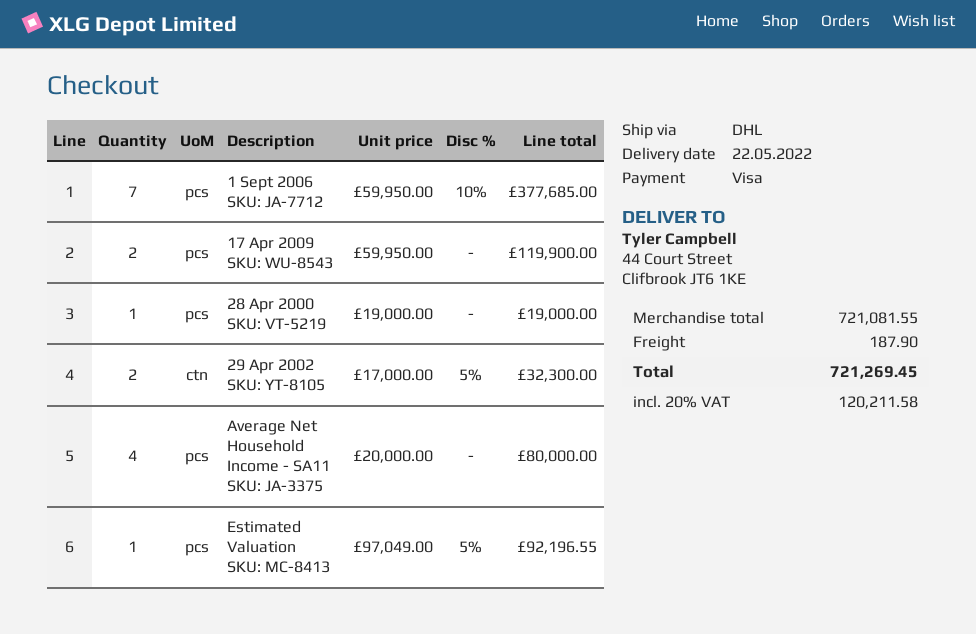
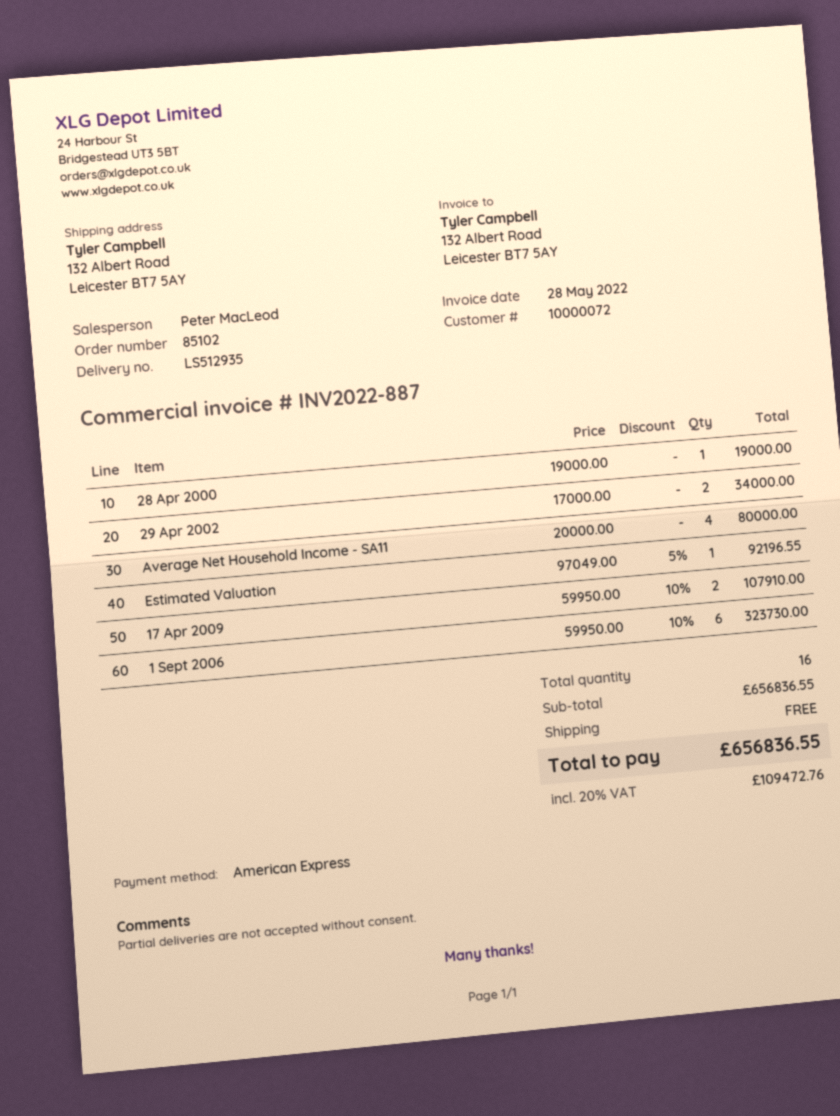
payment method: Visa -> American Express
ship to: 44 Court Street, Clifbrook JT6 1KE -> 132 Albert Road, Leicester BT7 5AY
1 Sept 2006: 7 x 59950.00 - 10% = 377685.00 -> 6 x 59950.00 - 10% = 323730.00
17 Apr 2009: 2 x 59950.00 = 119900.00 -> 2 x 59950.00 - 10% = 107910.00
29 Apr 2002: 2 x 17000.00 - 5% = 32300.00 -> 2 x 17000.00 = 34000.00
subtotal: 721081.55 -> 656836.55
shipping: 187.90 -> 0.00
tax: 20% = 120211.58 -> 20% = 109472.76
total: 721269.45 -> 656836.55

